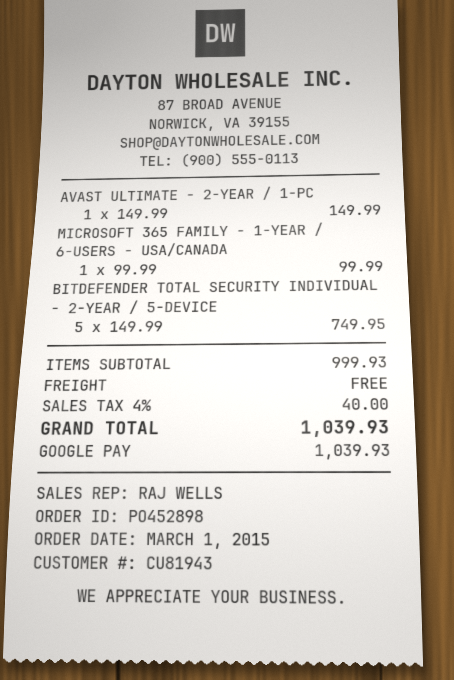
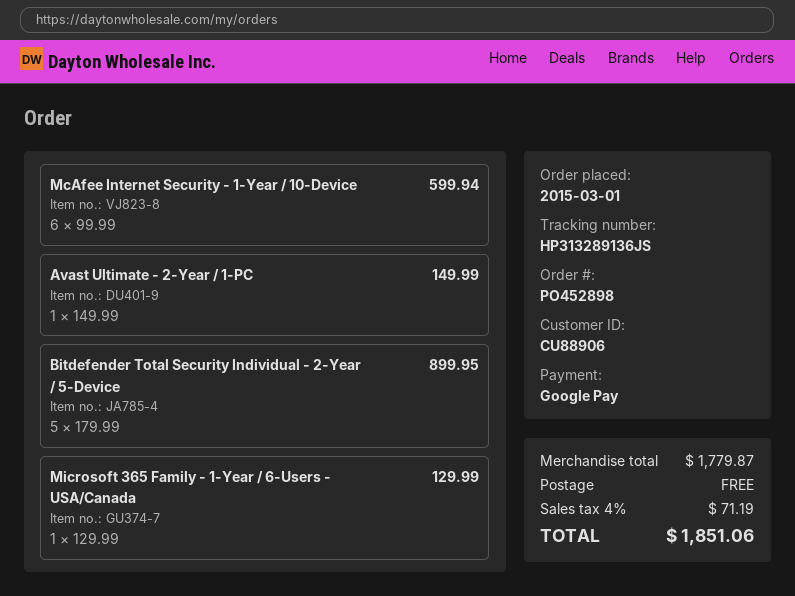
customer number: CU81943 -> CU88906
MICROSOFT 365 FAMILY - 1-YEAR / 6-USERS - USA/CANADA: 1 x 99.99 = 99.99 -> 1 x 129.99 = 129.99
BITDEFENDER TOTAL SECURITY INDIVIDUAL - 2-YEAR / 5-DEVICE: 5 x 149.99 = 749.95 -> 5 x 179.99 = 899.95
McAfee Internet Security - 1-Year / 10-Device: none -> 6 x 99.99 = 599.94
subtotal: 999.93 -> 1779.87
tax: 4% = 40.00 -> 4% = 71.19
total: 1039.93 -> 1851.06

